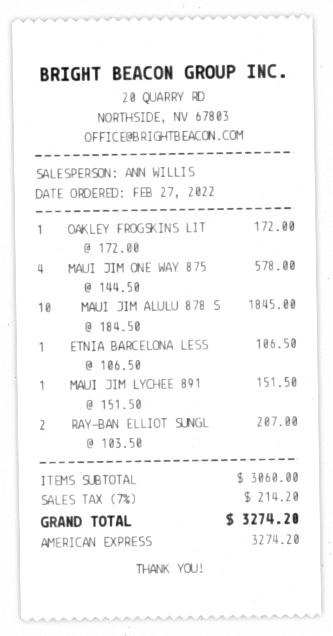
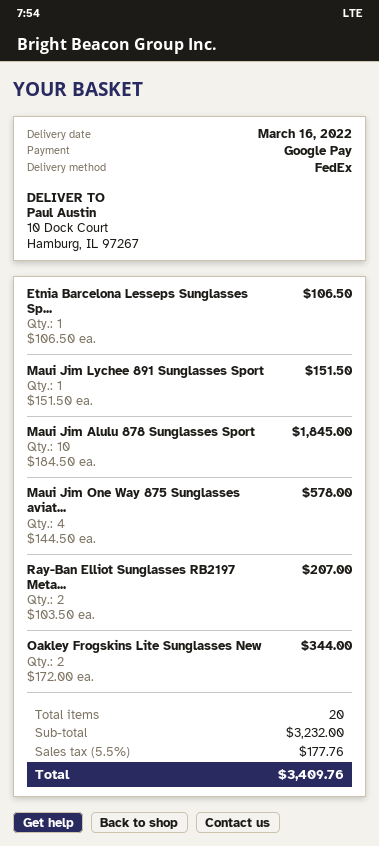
payment method: American Express -> Google Pay
OAKLEY FROGSKINS LIT: 1 x 172.00 = 172.00 -> 2 x 172.00 = 344.00
subtotal: 3060.00 -> 3232.00
tax: 7% = 214.20 -> 5.5% = 177.76
total: 3274.20 -> 3409.76

